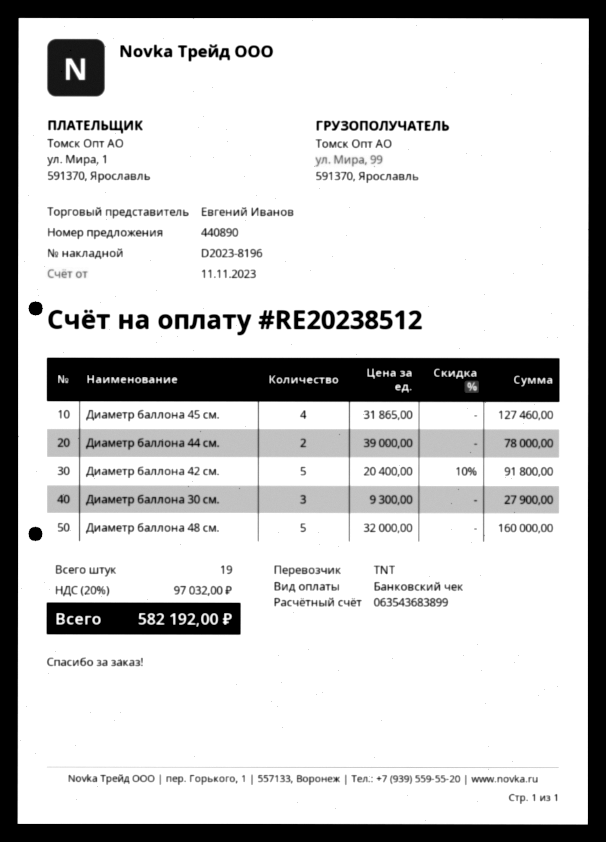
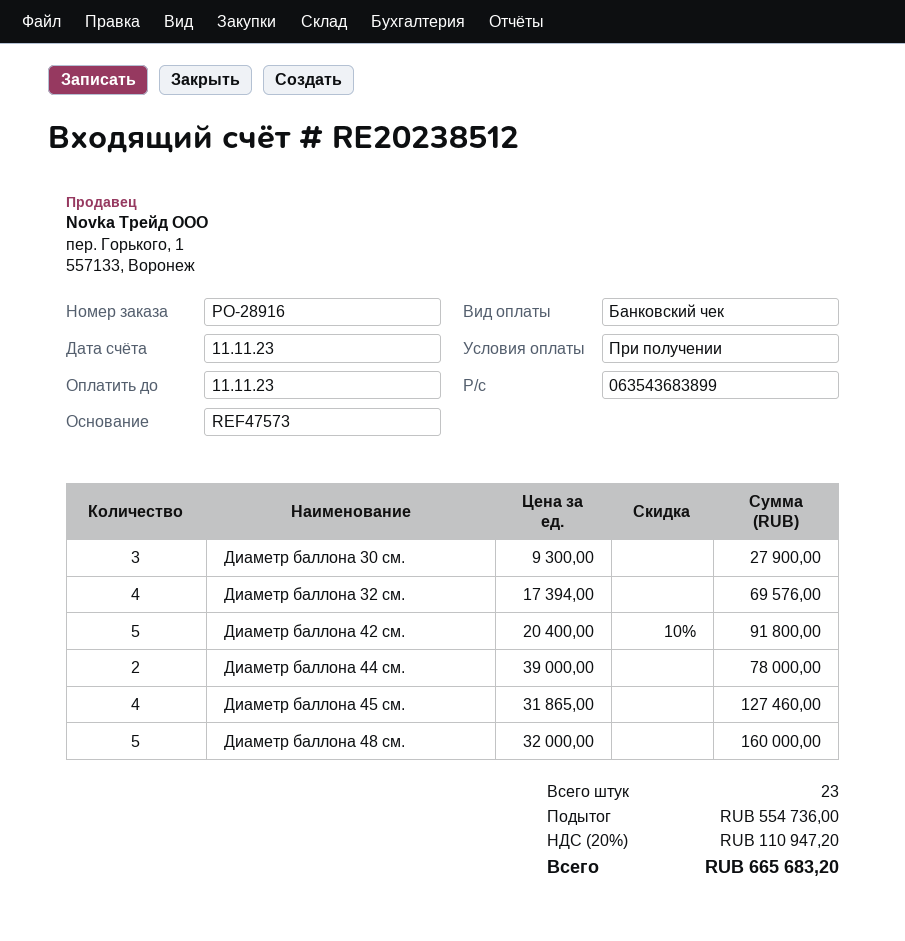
Диаметр баллона 32 см.: none -> 4 x 17394.00 = 69576.00
total quantity: 19 -> 23
tax: 20% = 97032.00 -> 20% = 110947.20
total: 582192.00 -> 665683.20

